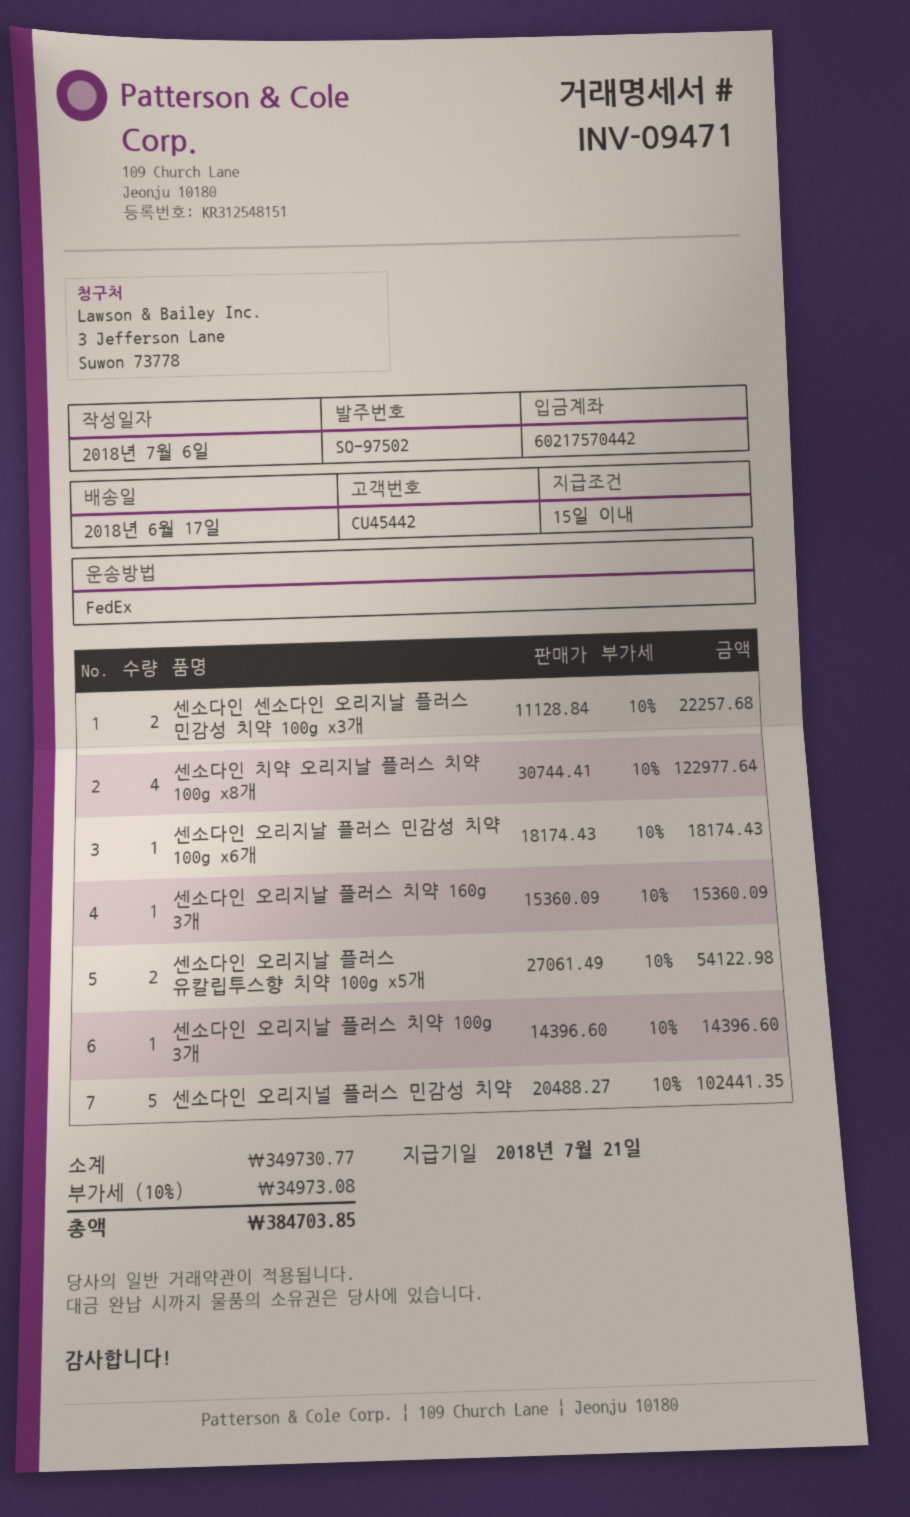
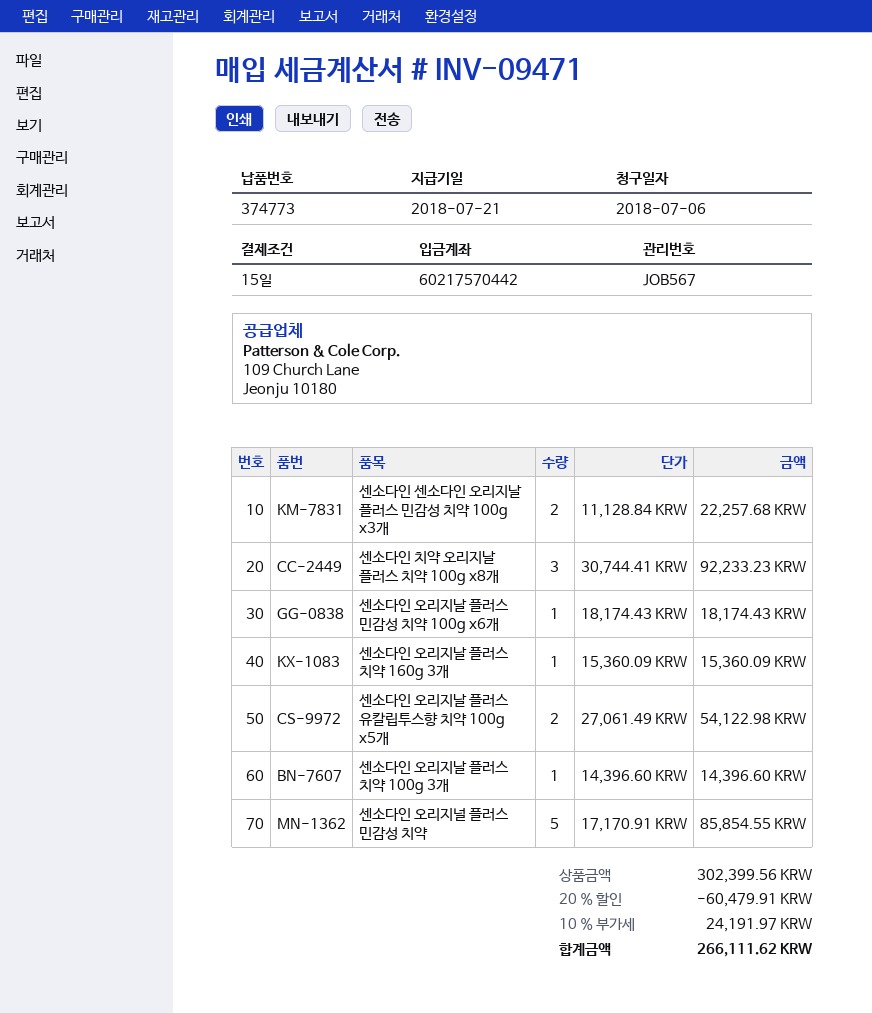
센소다인 치약 오리지날 플러스 치약 100g x8개: 4 x 30744.41 = 122977.64 -> 3 x 30744.41 = 92233.23
센소다인 오리지널 플러스 민감성 치약: 5 x 20488.27 = 102441.35 -> 5 x 17170.91 = 85854.55
subtotal: 349730.77 -> 302399.56
discount: none -> 20% = 60479.91
tax: 10% = 34973.08 -> 10% = 24191.97
total: 384703.85 -> 266111.62

